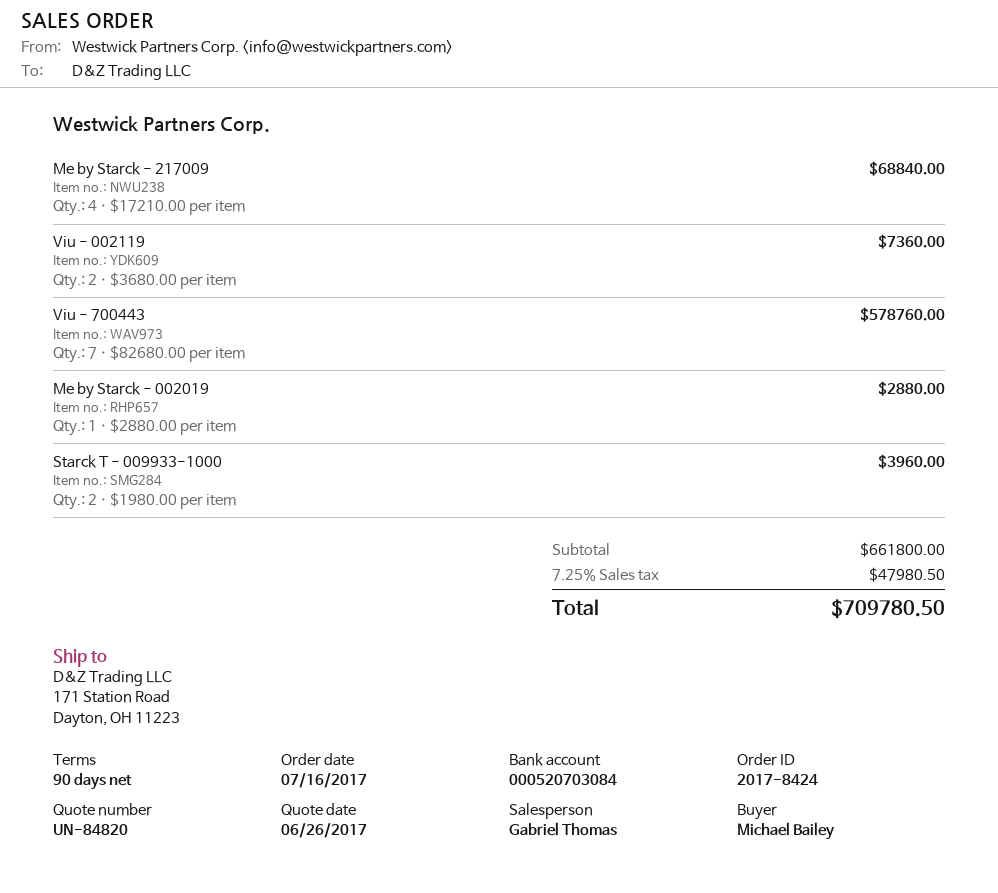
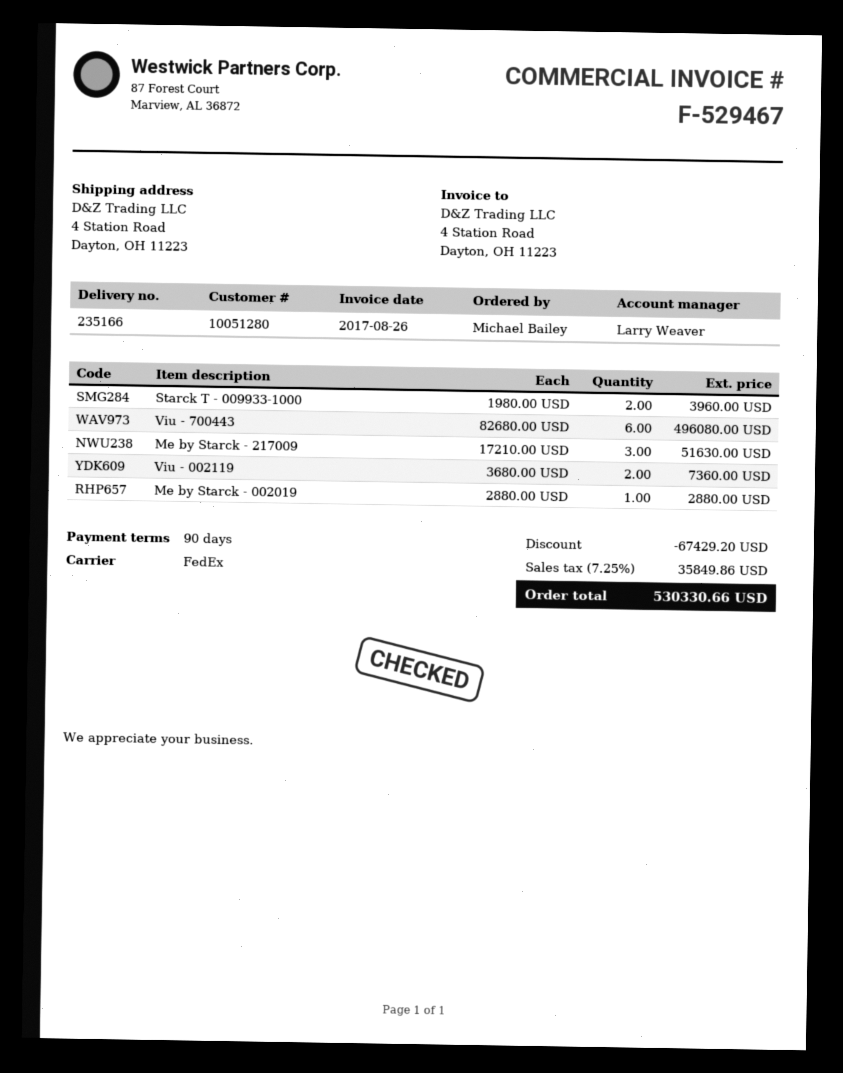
sales rep: Gabriel Thomas -> Larry Weaver
ship to: 171 Station Road, Dayton, OH 11223 -> 4 Station Road, Dayton, OH 11223
Me by Starck - 217009: 4 x 17210.00 = 68840.00 -> 3 x 17210.00 = 51630.00
Viu - 700443: 7 x 82680.00 = 578760.00 -> 6 x 82680.00 = 496080.00
discount: none -> 67429.20
tax: 7.25% = 47980.50 -> 7.25% = 35849.86
total: 709780.50 -> 530330.66

